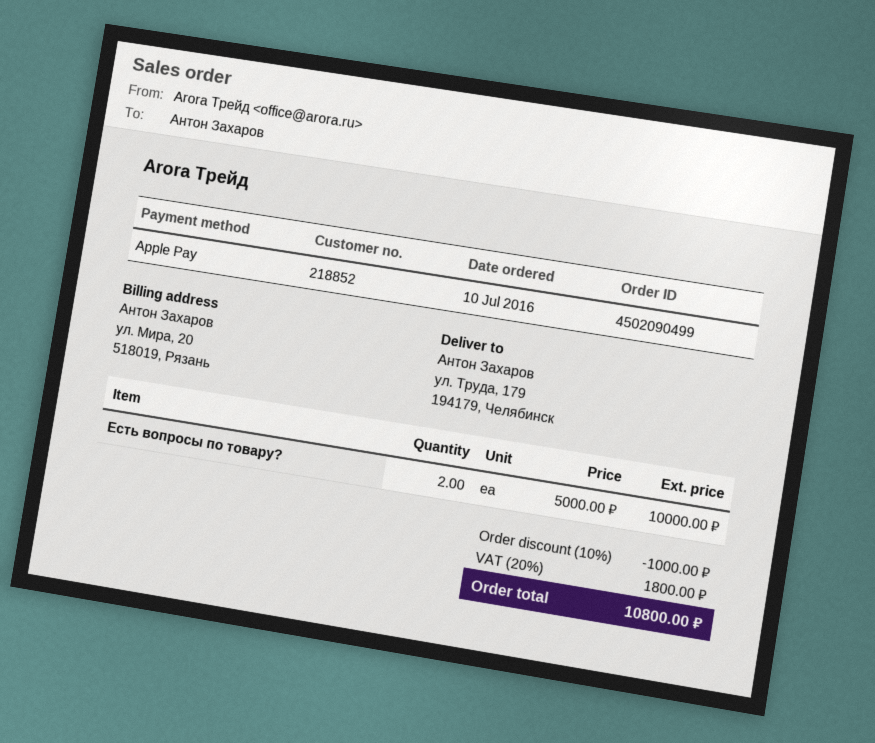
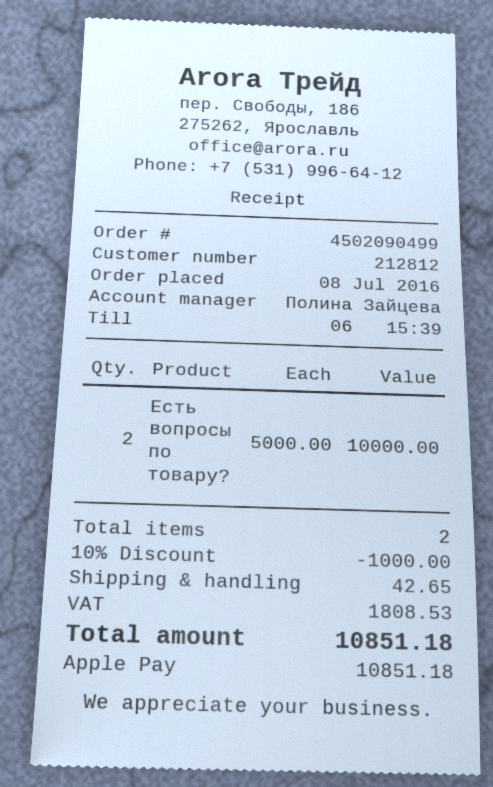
order date: 2016-07-10 -> 2016-07-08
customer number: 218852 -> 212812
shipping: none -> 42.65
tax: 1800.00 -> 1808.53
total: 10800.00 -> 10851.18

